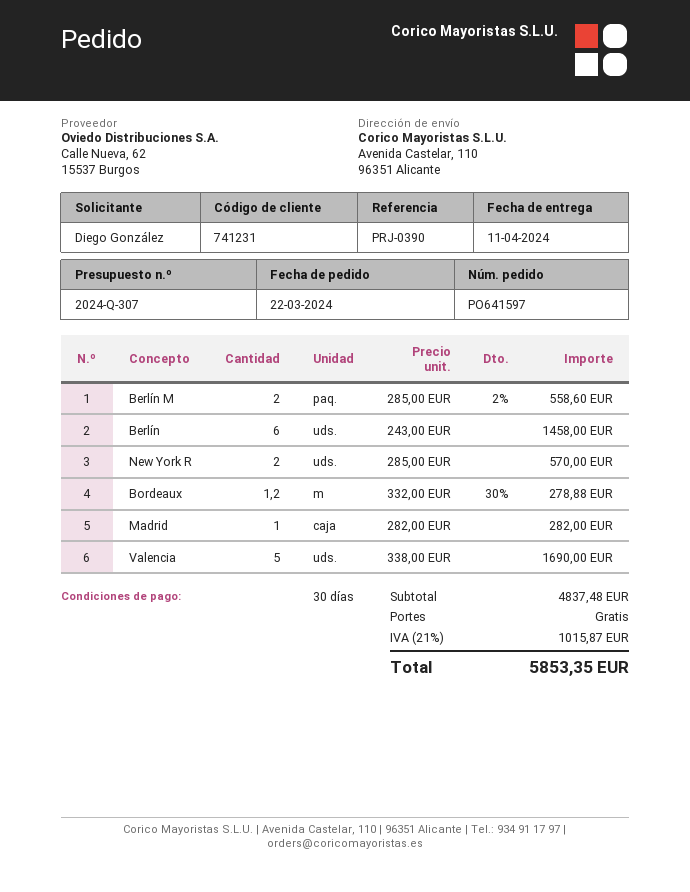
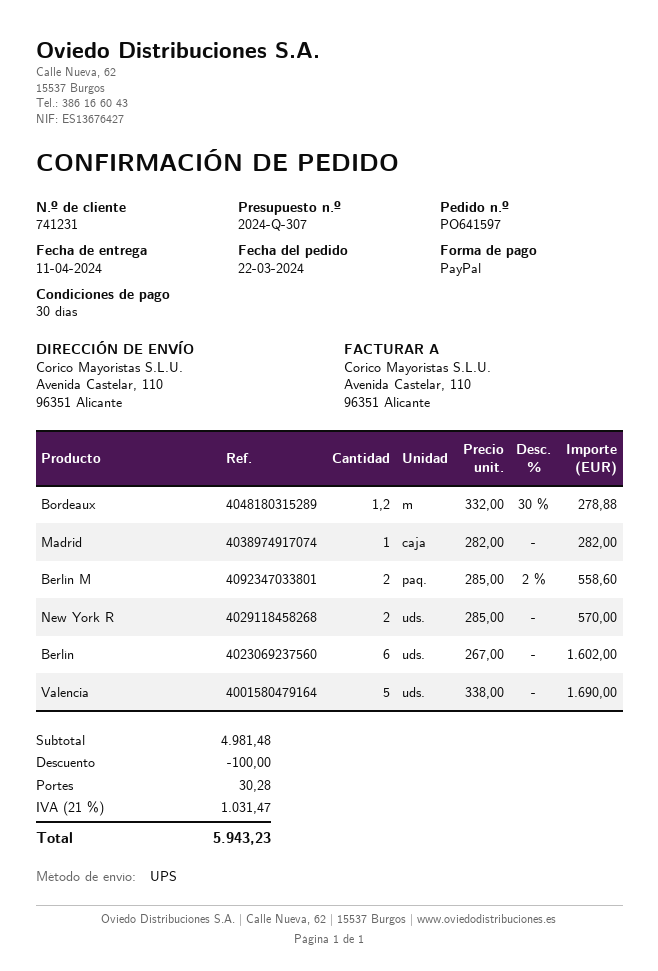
Berlín: 6 x 243.00 = 1458.00 -> 6 x 267.00 = 1602.00
subtotal: 4837.48 -> 4981.48
discount: none -> 100.00
shipping: 0.00 -> 30.28
tax: 21% = 1015.87 -> 21% = 1031.47
total: 5853.35 -> 5943.23

